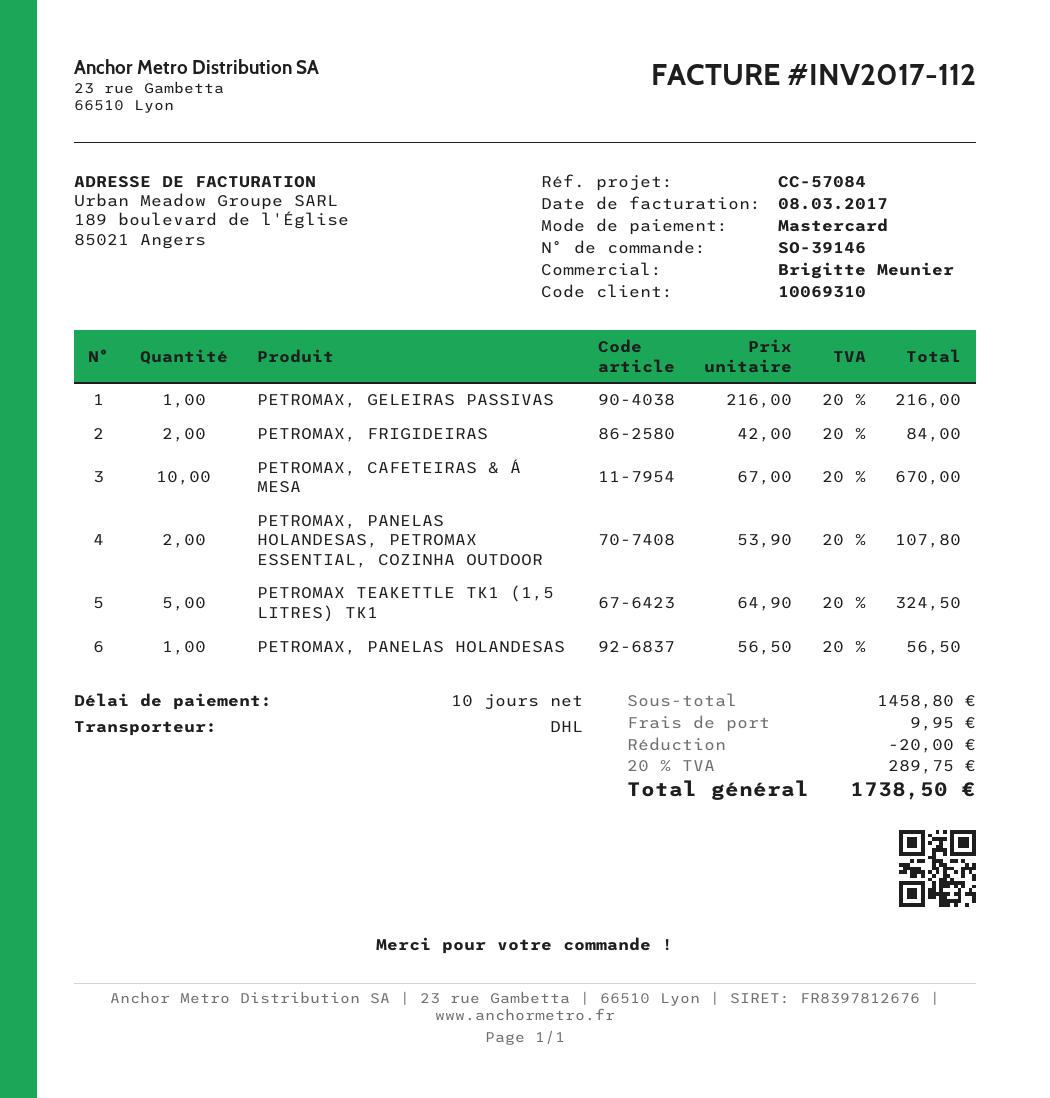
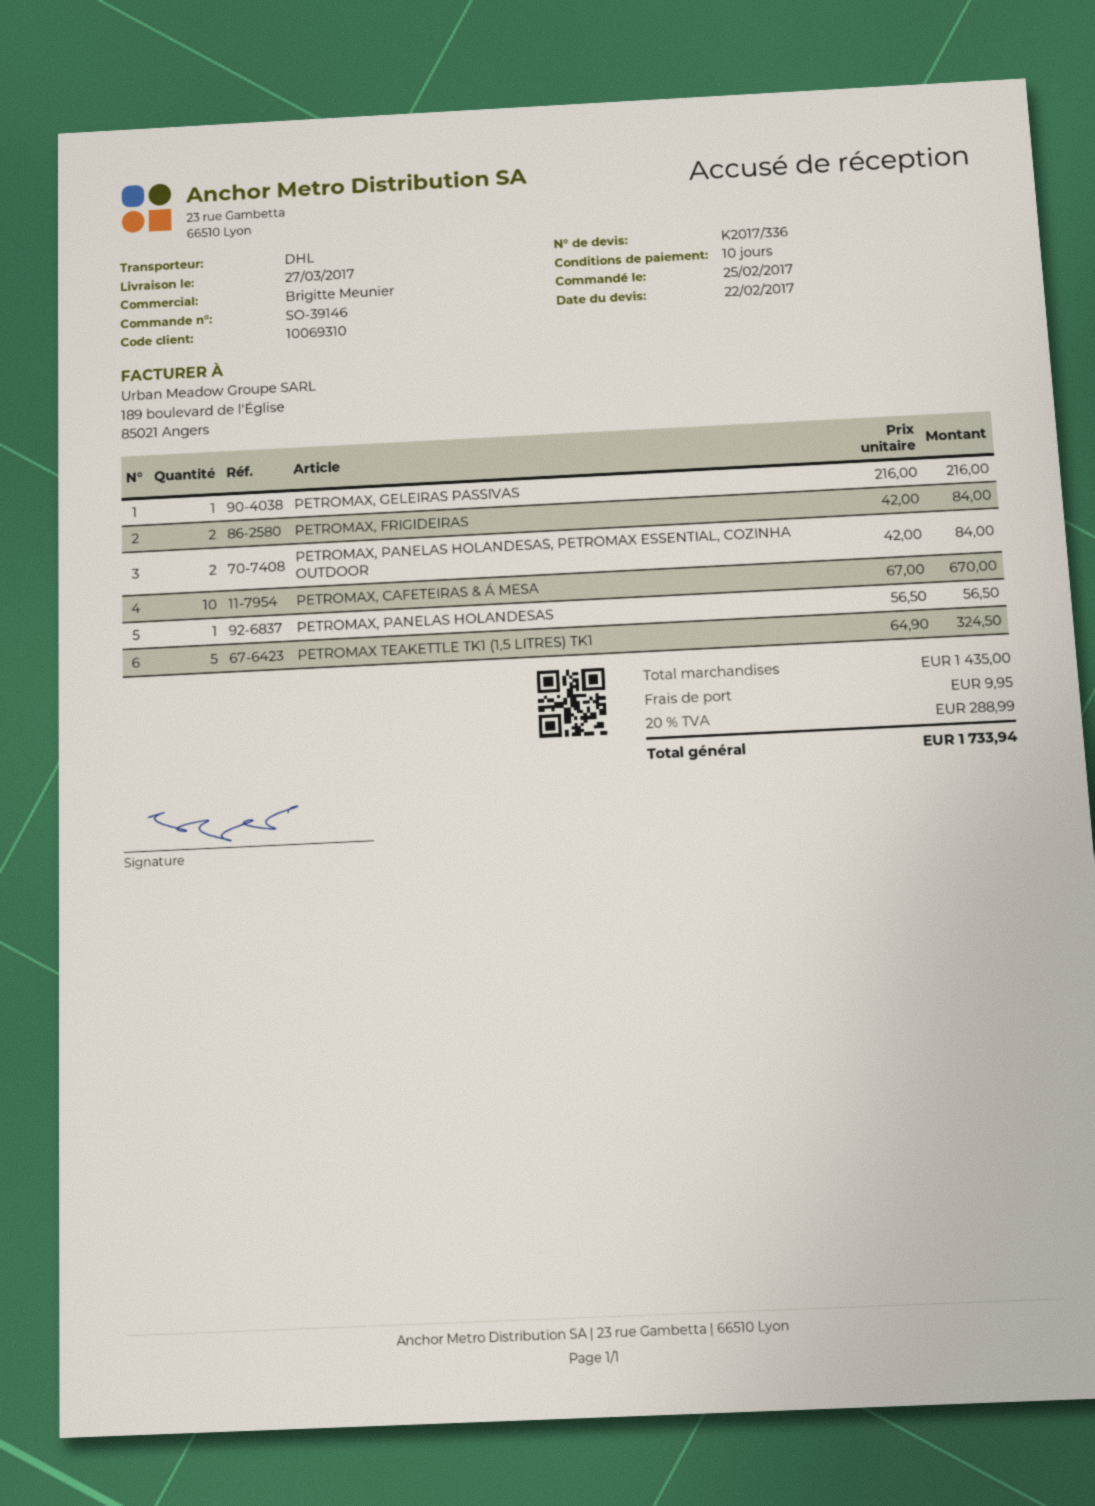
PETROMAX, PANELAS HOLANDESAS, PETROMAX ESSENTIAL, COZINHA OUTDOOR: 2 x 53.90 = 107.80 -> 2 x 42.00 = 84.00
subtotal: 1458.80 -> 1435.00
discount: 20.00 -> none
tax: 20% = 289.75 -> 20% = 288.99
total: 1738.50 -> 1733.94

